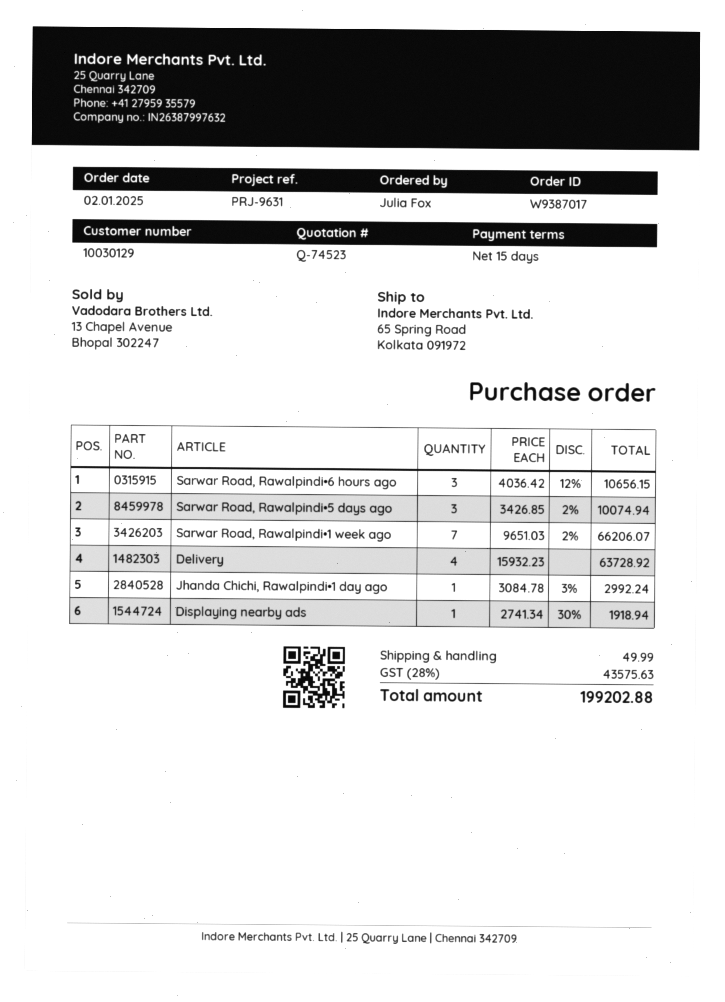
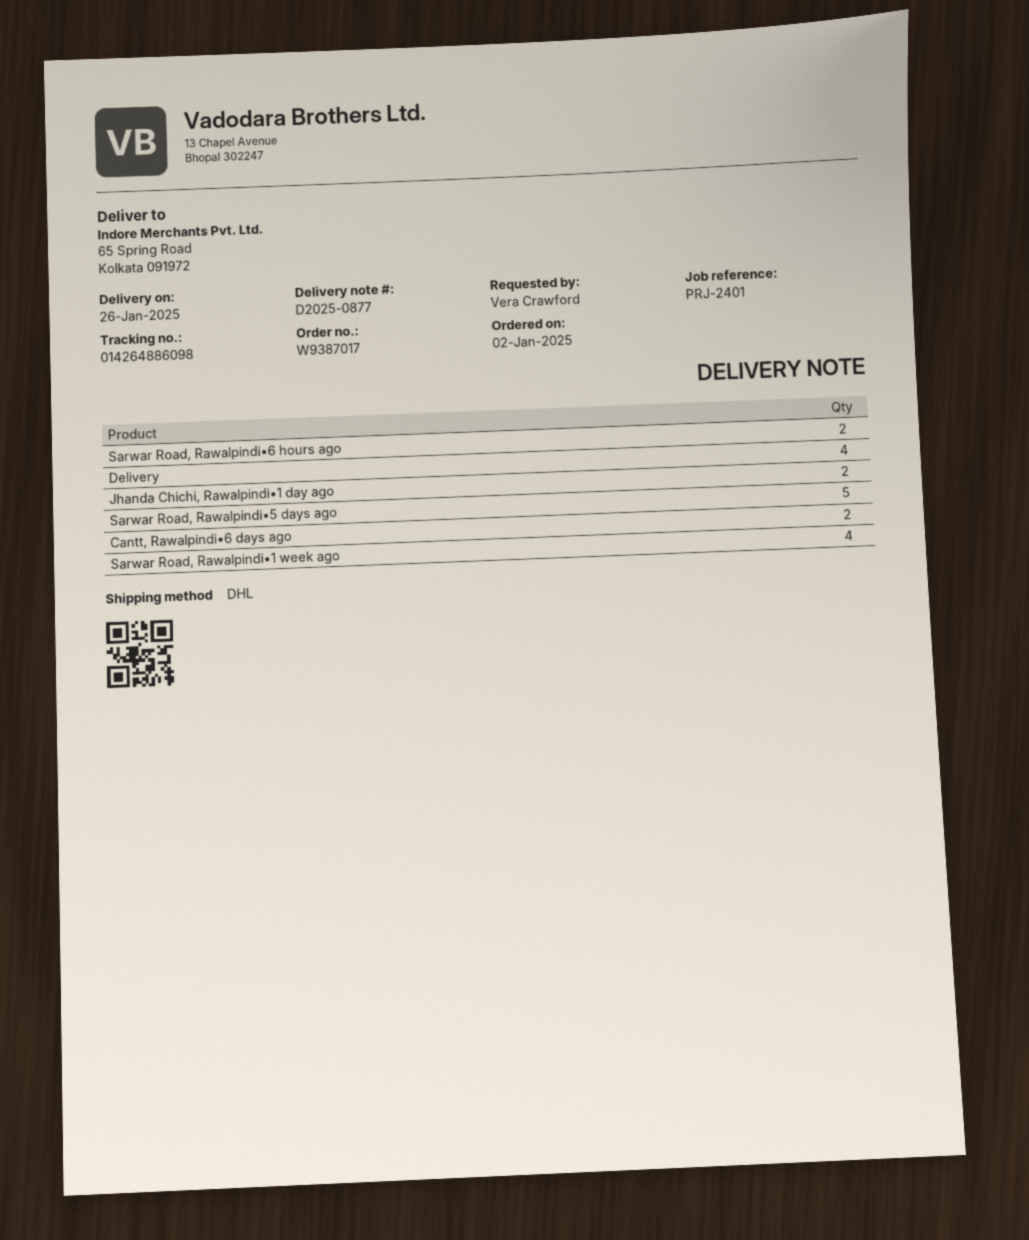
reference: PRJ-9631 -> PRJ-2401
ordered by: Julia Fox -> Vera Crawford
Sarwar Road, Rawalpindi•6 hours ago: 3 -> 2
Sarwar Road, Rawalpindi•5 days ago: 3 -> 5
Sarwar Road, Rawalpindi•1 week ago: 7 -> 4
Jhanda Chichi, Rawalpindi•1 day ago: 1 -> 2
Displaying nearby ads: 1 -> none
Cantt, Rawalpindi•6 days ago: none -> 2

